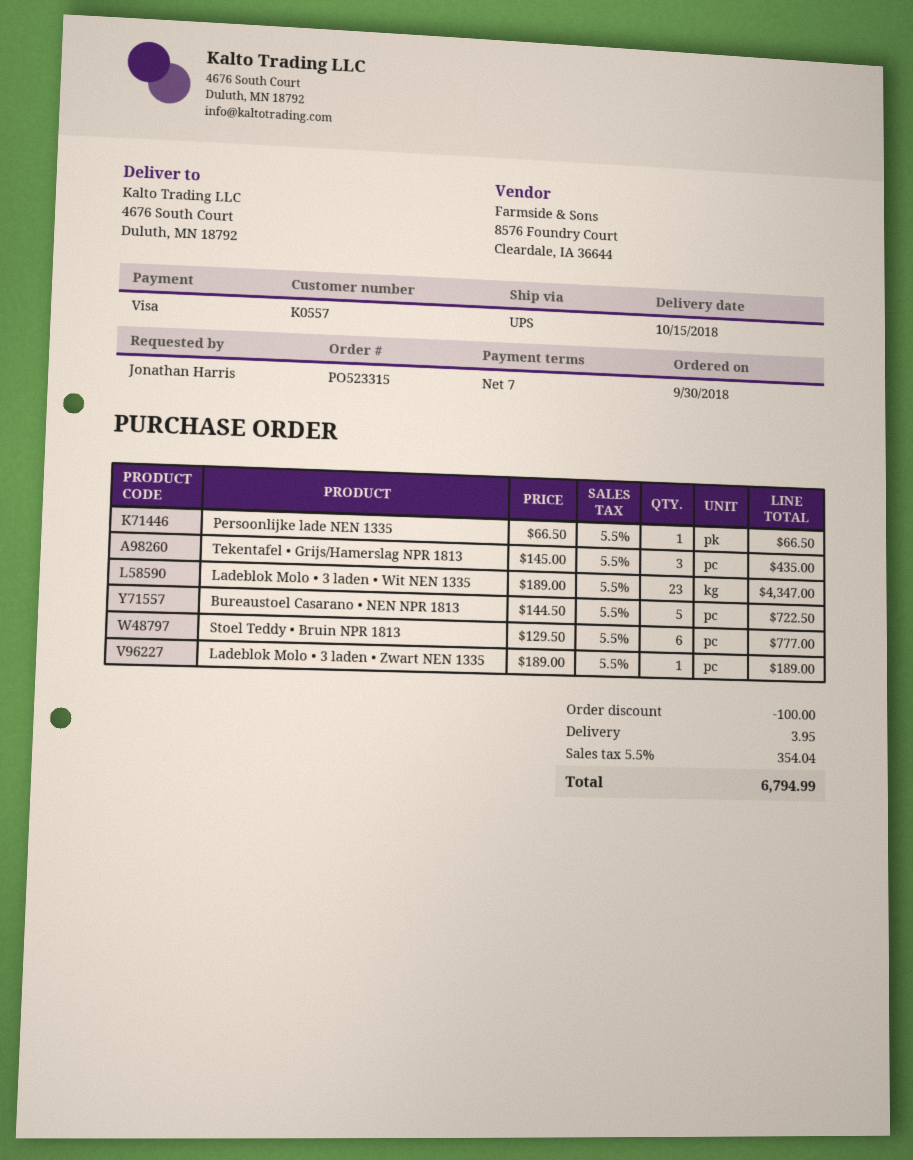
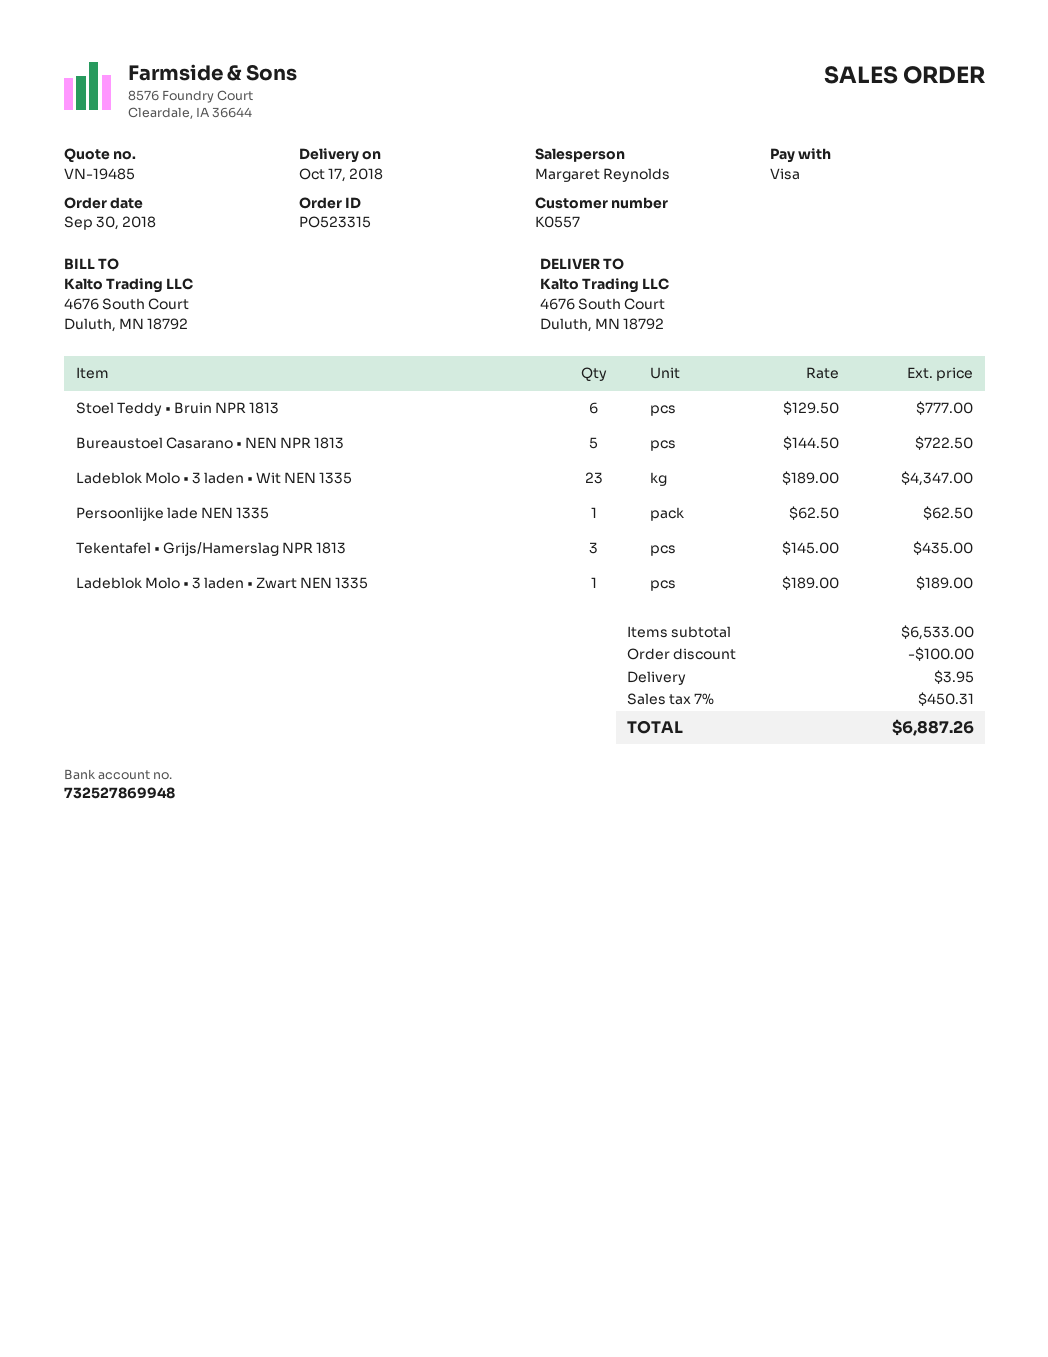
delivery date: 2018-10-15 -> 2018-10-17
Persoonlijke lade NEN 1335: 1 x 66.50 = 66.50 -> 1 x 62.50 = 62.50
tax: 5.5% = 354.04 -> 7% = 450.31
total: 6794.99 -> 6887.26

